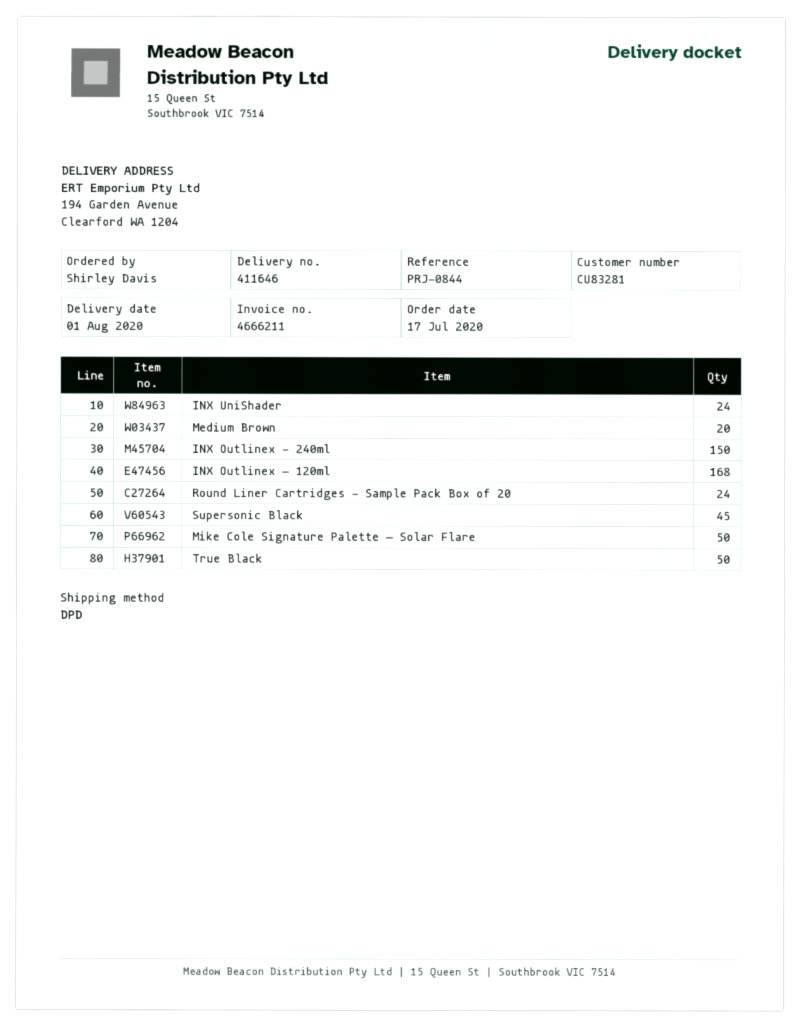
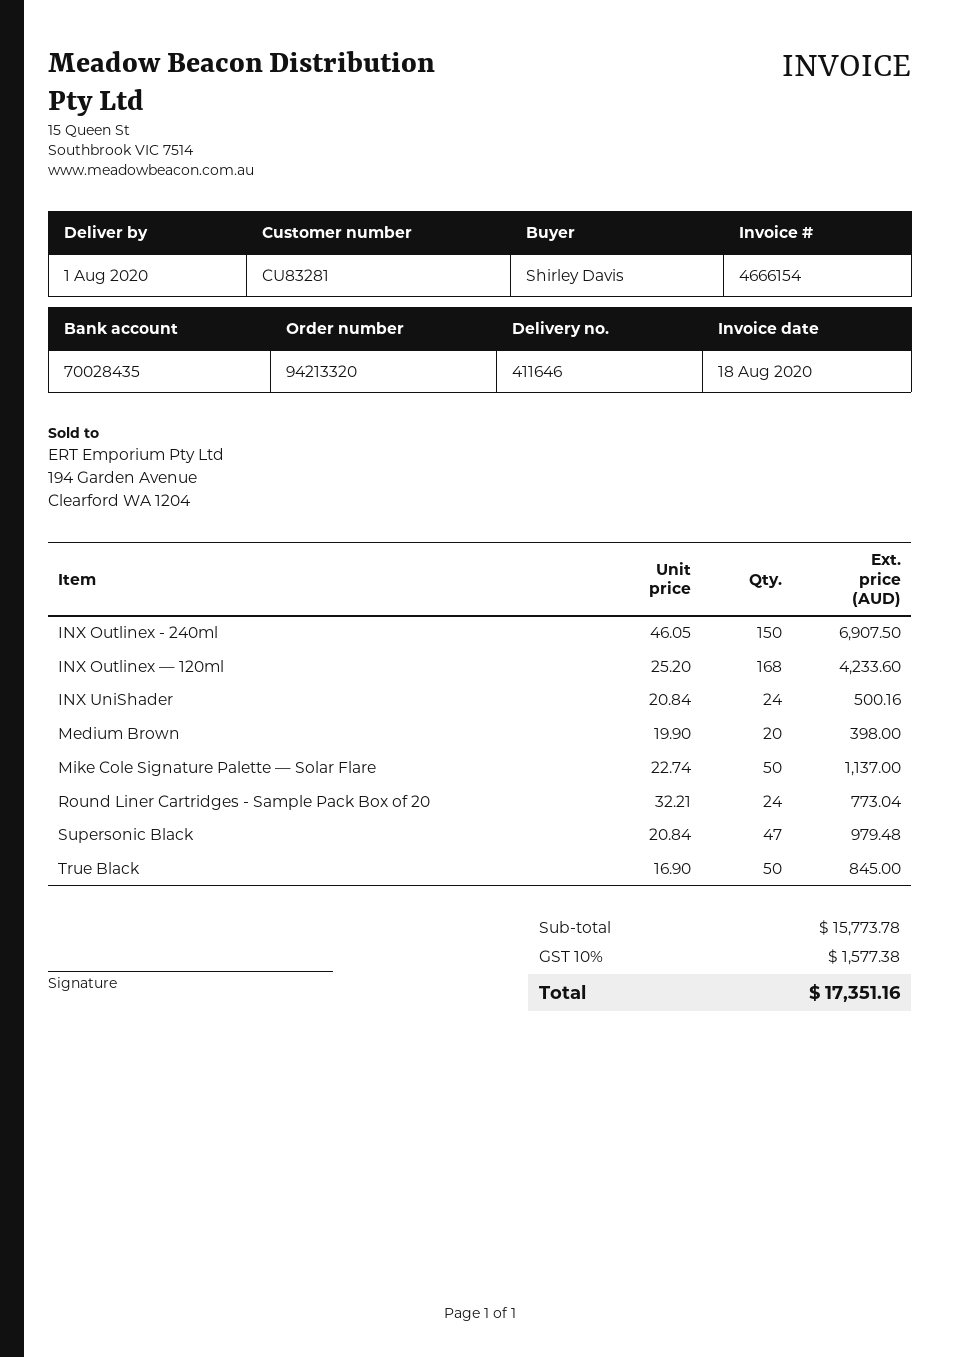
invoice number: 4666211 -> 4666154
Supersonic Black: 45 -> 47

